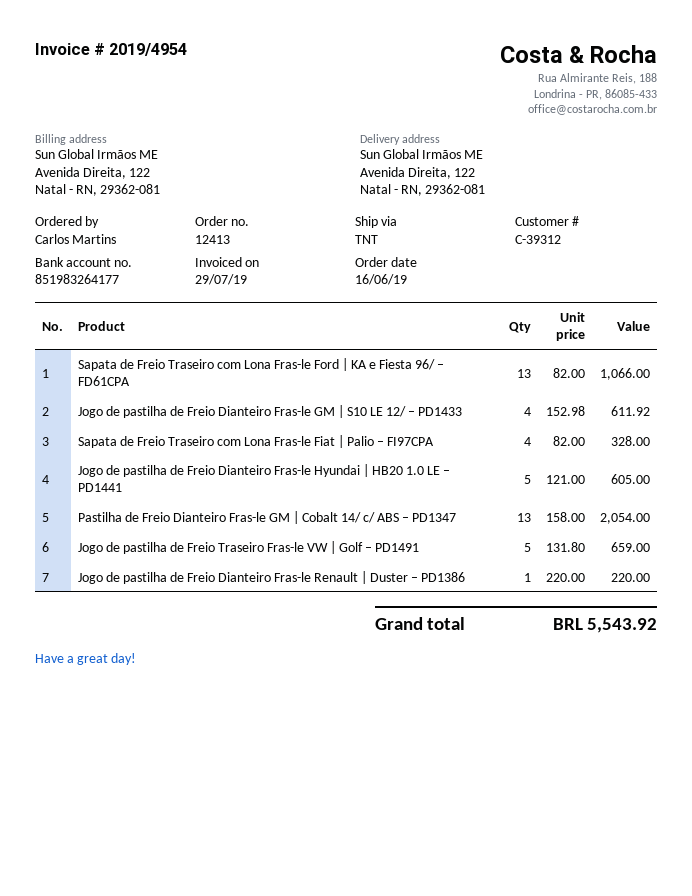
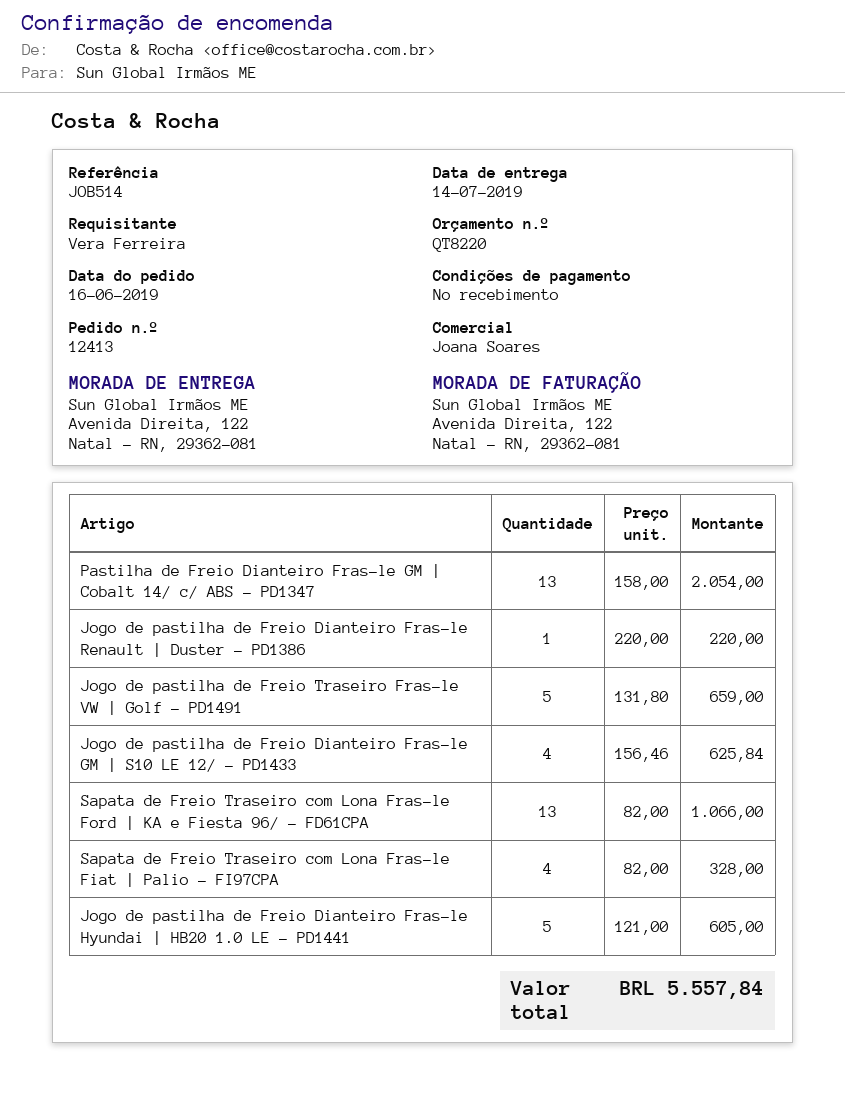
ordered by: Carlos Martins -> Vera Ferreira
Jogo de pastilha de Freio Dianteiro Fras-le GM | S10 LE 12/ – PD1433: 4 x 152.98 = 611.92 -> 4 x 156.46 = 625.84
total: 5543.92 -> 5557.84

